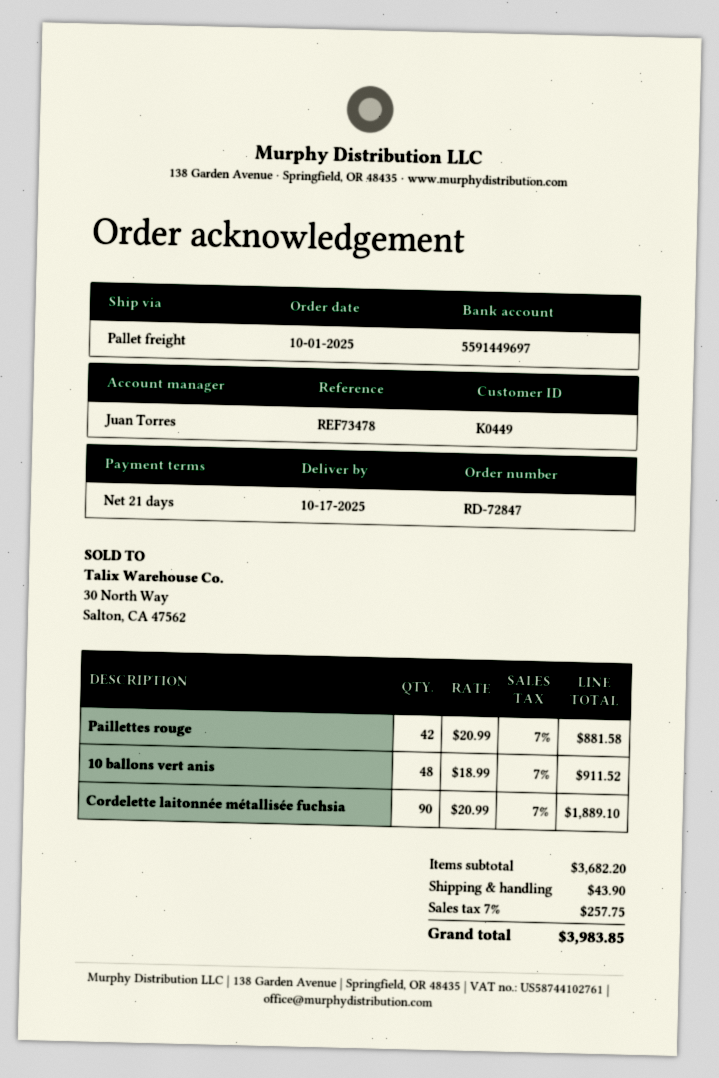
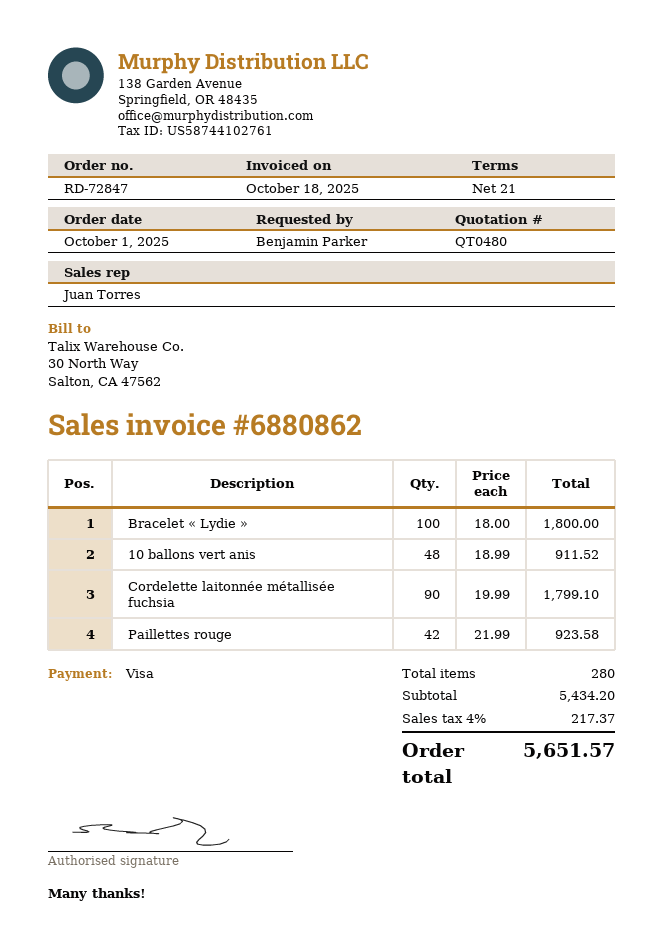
Paillettes rouge: 42 x 20.99 = 881.58 -> 42 x 21.99 = 923.58
Cordelette laitonnée métallisée fuchsia: 90 x 20.99 = 1889.10 -> 90 x 19.99 = 1799.10
Bracelet « Lydie »: none -> 100 x 18.00 = 1800.00
subtotal: 3682.20 -> 5434.20
shipping: 43.90 -> none
tax: 7% = 257.75 -> 4% = 217.37
total: 3983.85 -> 5651.57

